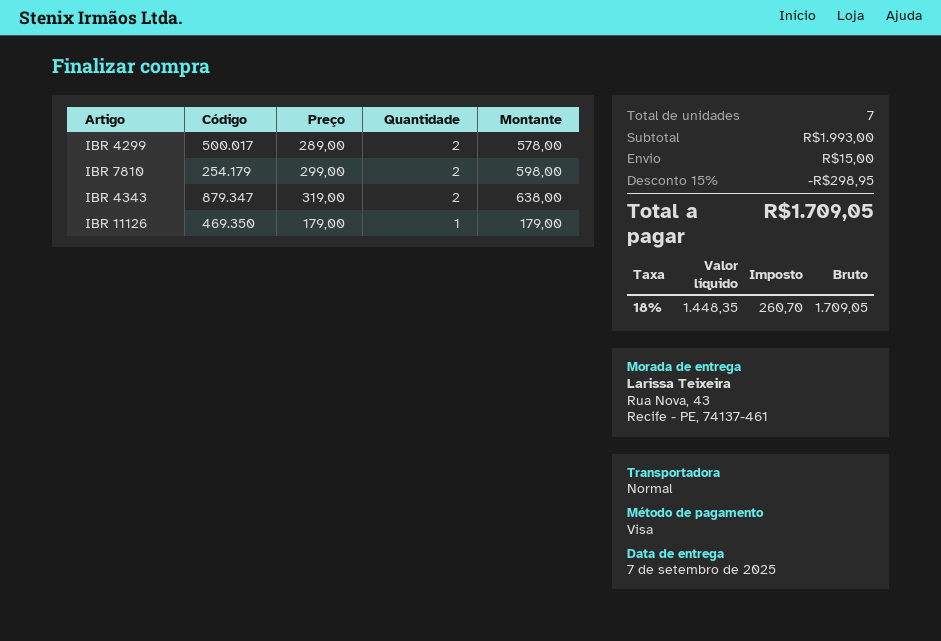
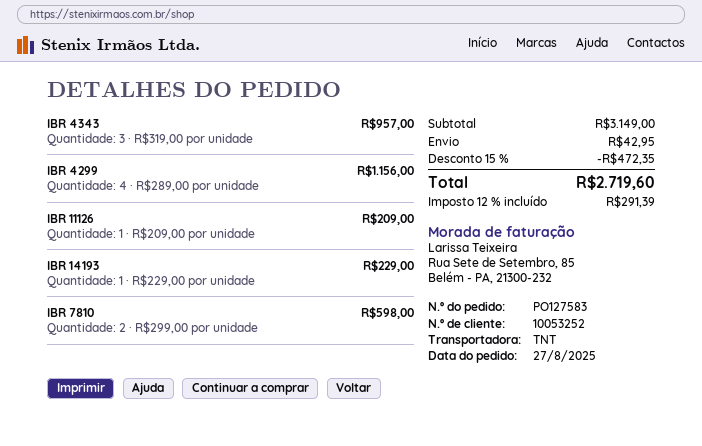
shipping method: standard -> TNT
IBR 4299: 2 x 289.00 = 578.00 -> 4 x 289.00 = 1156.00
IBR 4343: 2 x 319.00 = 638.00 -> 3 x 319.00 = 957.00
IBR 11126: 1 x 179.00 = 179.00 -> 1 x 209.00 = 209.00
IBR 14193: none -> 1 x 229.00 = 229.00
subtotal: 1993.00 -> 3149.00
discount: 15% = 298.95 -> 15% = 472.35
shipping: 15.00 -> 42.95
tax: 18% = 260.70 -> 12% = 291.39
total: 1709.05 -> 2719.60

